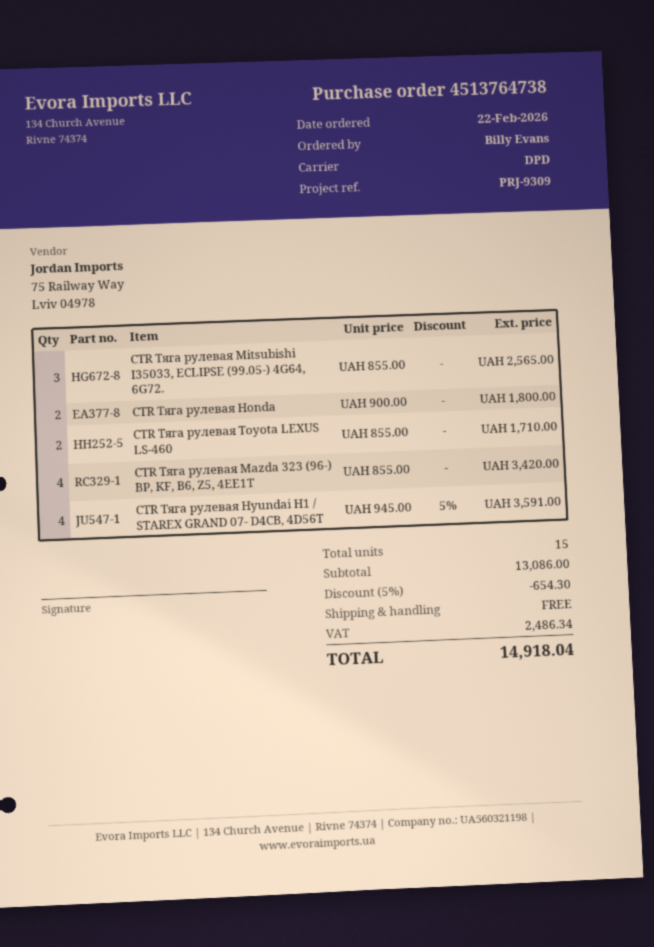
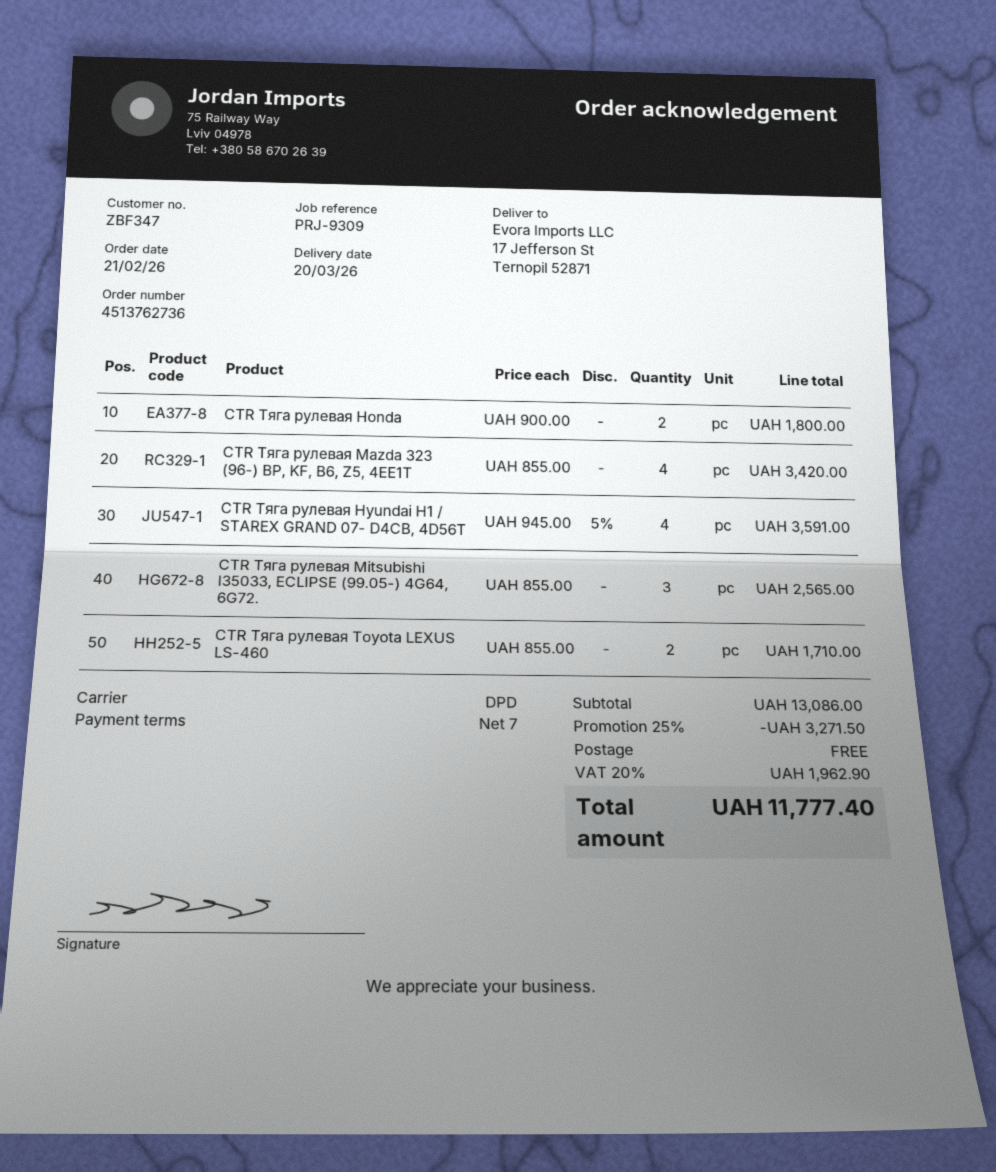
order number: 4513764738 -> 4513762736
order date: 2026-02-22 -> 2026-02-21
discount: 5% = 654.30 -> 25% = 3271.50
tax: 2486.34 -> 1962.90
total: 14918.04 -> 11777.40

